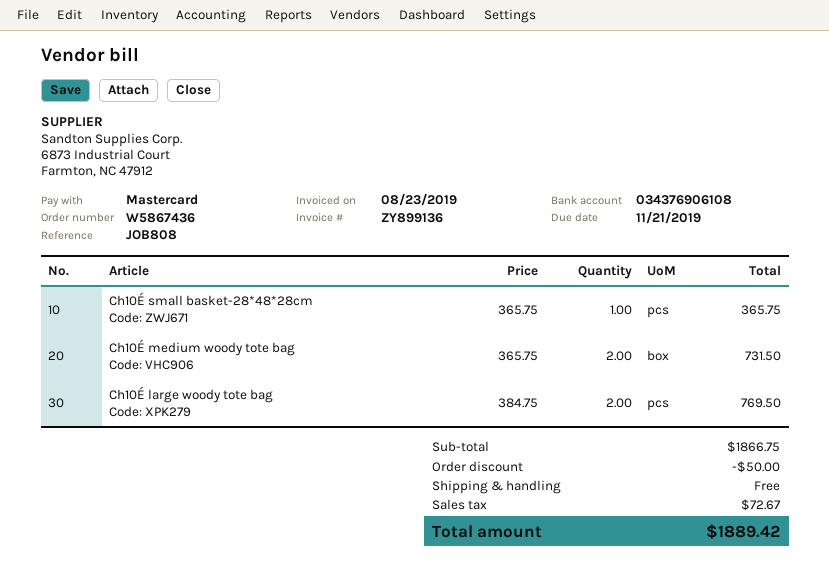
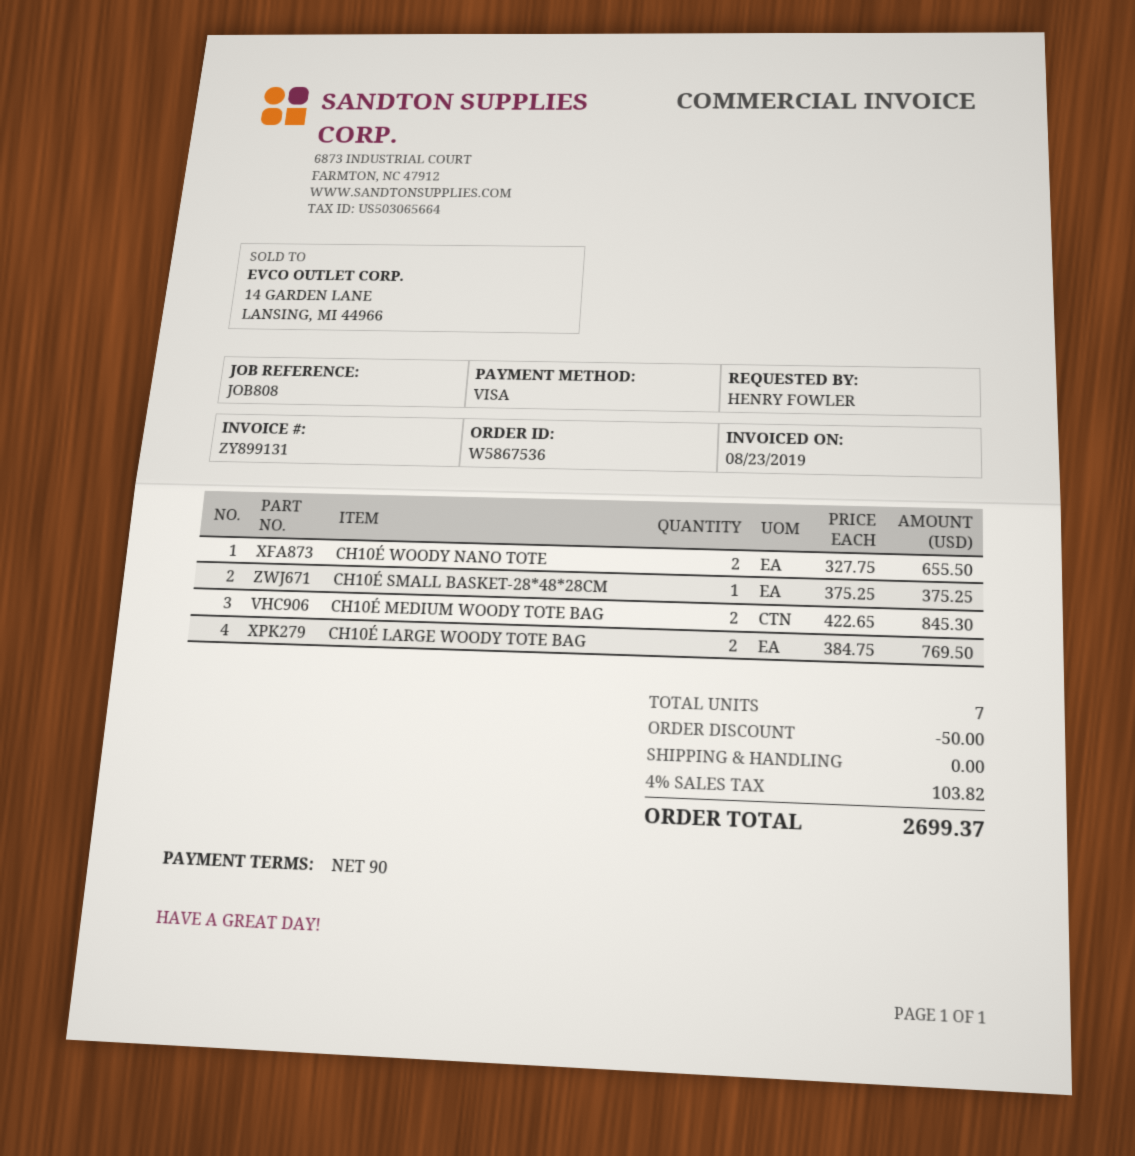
order number: W5867436 -> W5867536
invoice number: ZY899136 -> ZY899131
payment method: Mastercard -> Visa
Ch10É small basket-28*48*28cm: 1 x 365.75 = 365.75 -> 1 x 375.25 = 375.25
Ch10É medium woody tote bag: 2 x 365.75 = 731.50 -> 2 x 422.65 = 845.30
CH10É WOODY NANO TOTE: none -> 2 x 327.75 = 655.50
tax: 72.67 -> 103.82
total: 1889.42 -> 2699.37

